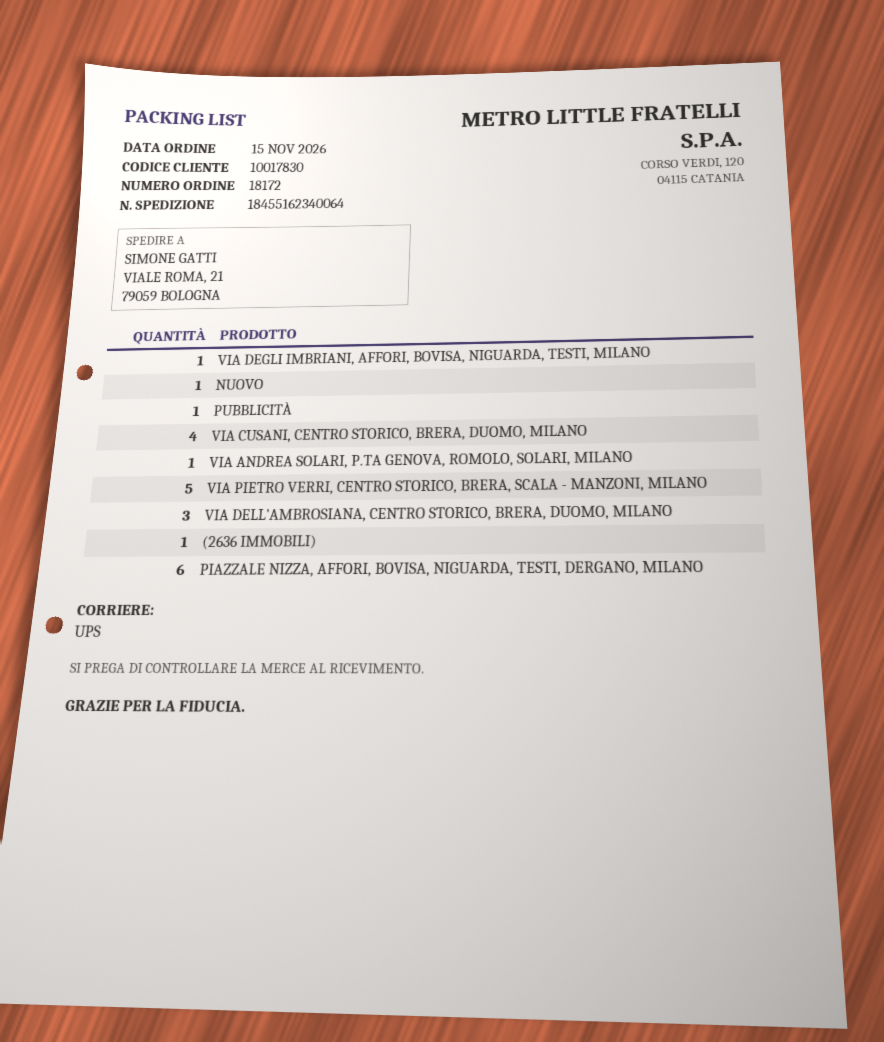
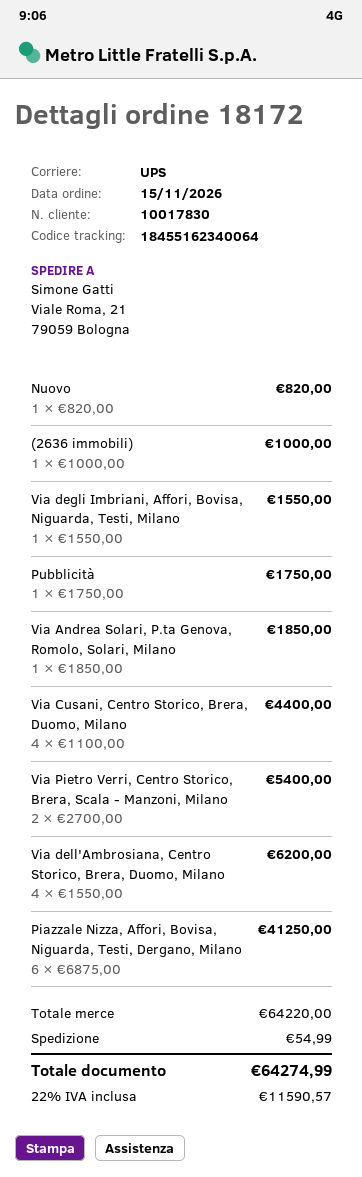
VIA PIETRO VERRI, CENTRO STORICO, BRERA, SCALA - MANZONI, MILANO: 5 -> 2
VIA DELL'AMBROSIANA, CENTRO STORICO, BRERA, DUOMO, MILANO: 3 -> 4

